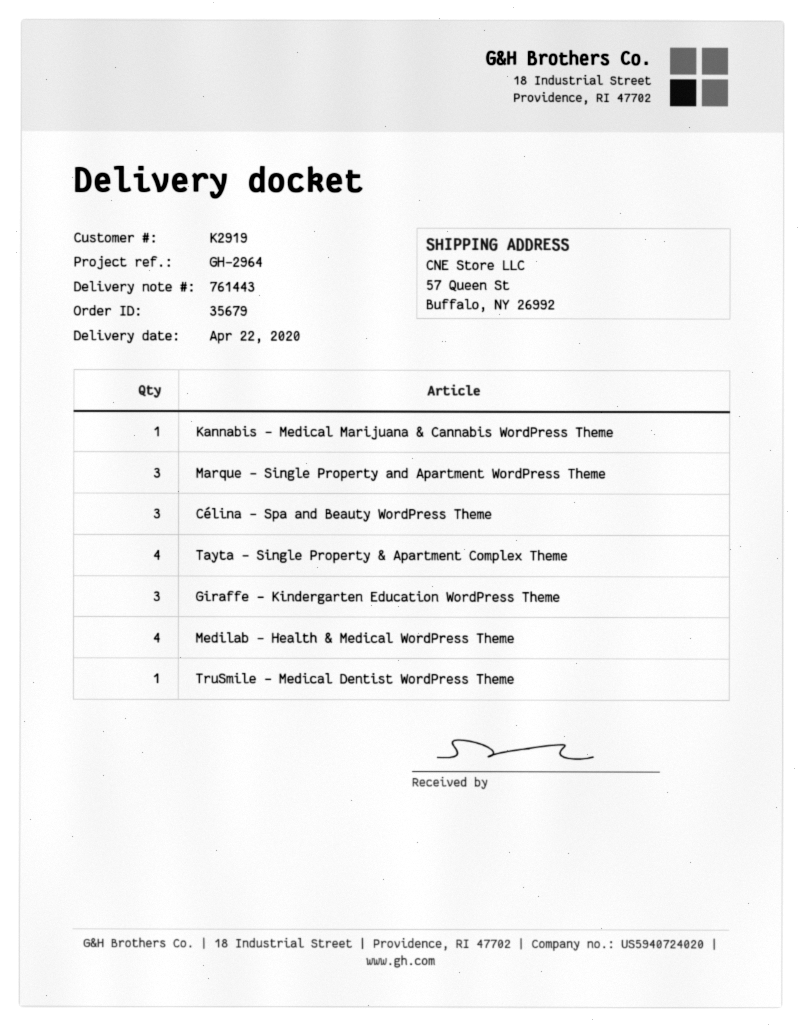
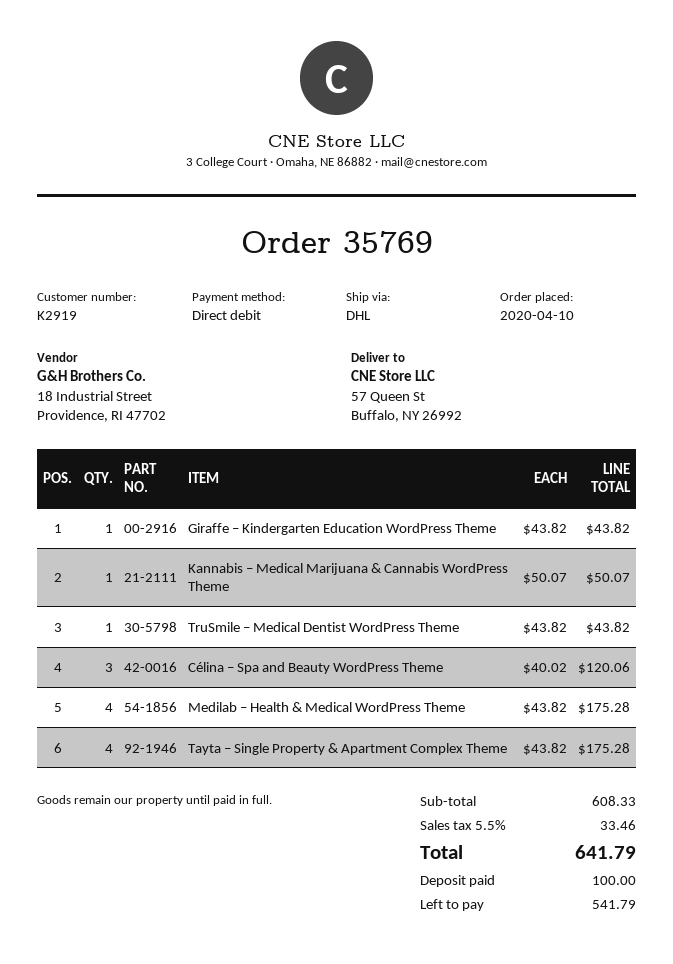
order number: 35679 -> 35769
Marque – Single Property and Apartment WordPress Theme: 3 -> none
Giraffe – Kindergarten Education WordPress Theme: 3 -> 1

